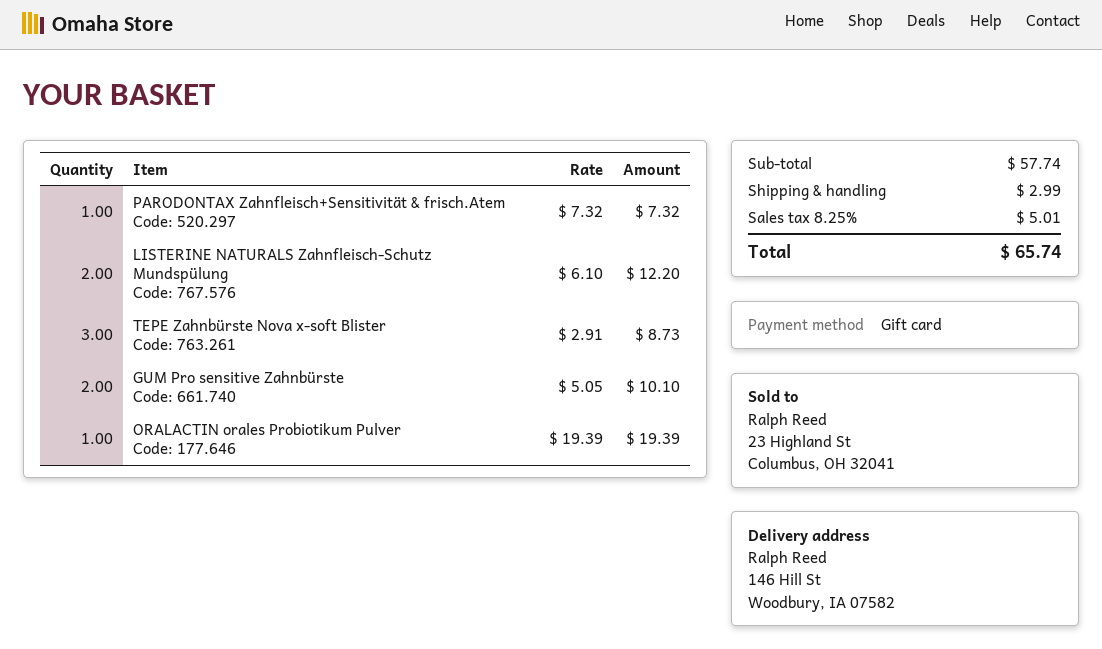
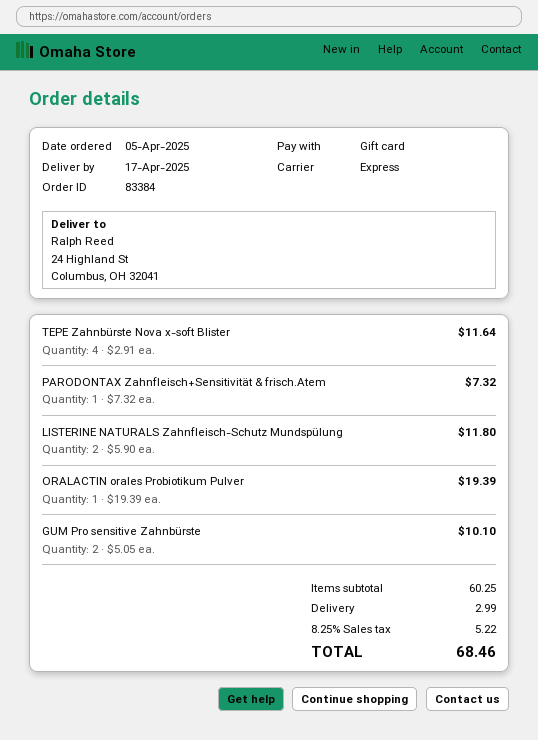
ship to: 146 Hill St, Woodbury, IA 07582 -> 24 Highland St, Columbus, OH 32041
LISTERINE NATURALS Zahnfleisch-Schutz Mundspülung: 2 x 6.10 = 12.20 -> 2 x 5.90 = 11.80
TEPE Zahnbürste Nova x-soft Blister: 3 x 2.91 = 8.73 -> 4 x 2.91 = 11.64
subtotal: 57.74 -> 60.25
tax: 8.25% = 5.01 -> 8.25% = 5.22
total: 65.74 -> 68.46

